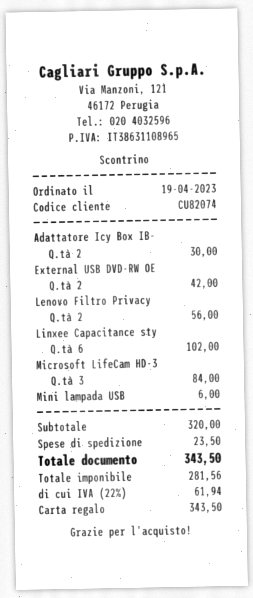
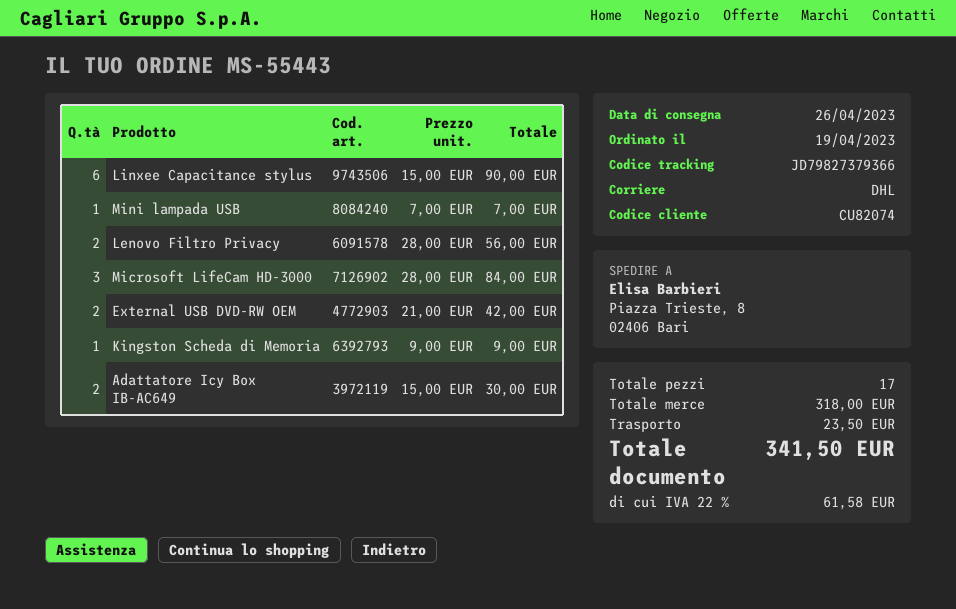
Linxee Capacitance sty: 6 for 102.00 -> 6 for 90.00
Mini lampada USB: 1 for 6.00 -> 1 for 7.00
Kingston Scheda di Memoria: none -> 1 for 9.00
subtotal: 320.00 -> 318.00
tax: 22% = 61.94 -> 22% = 61.58
total: 343.50 -> 341.50

